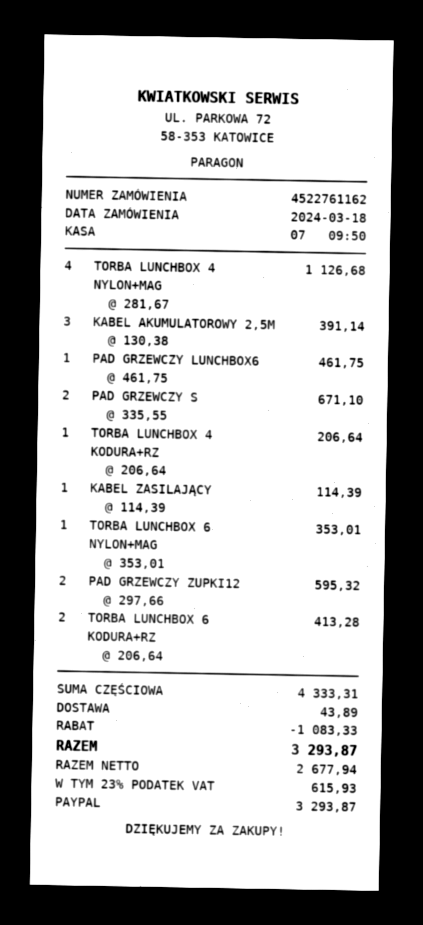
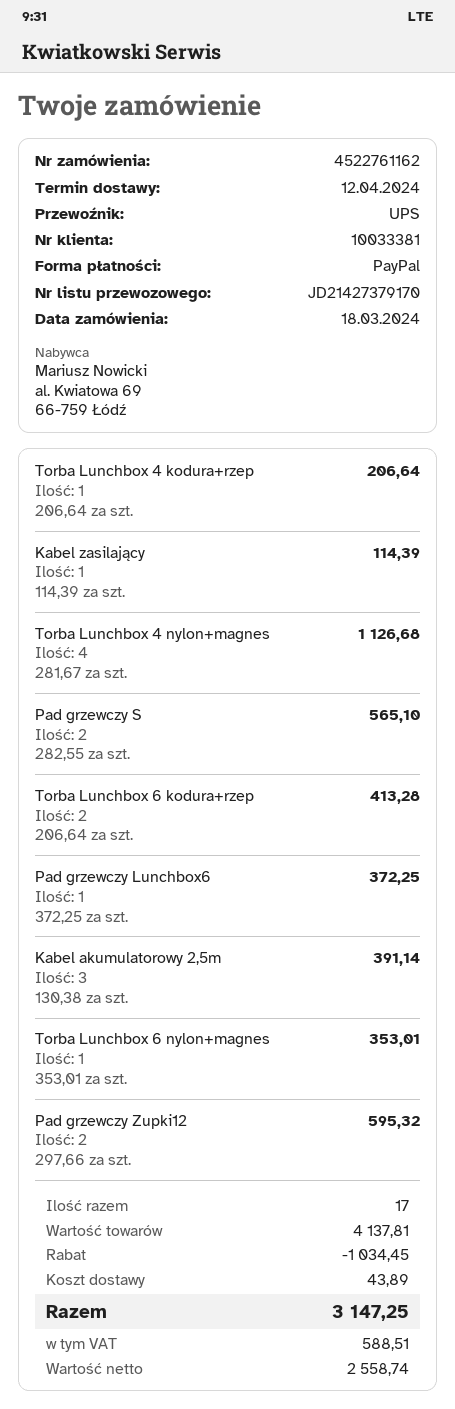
PAD GRZEWCZY LUNCHBOX6: 1 x 461.75 = 461.75 -> 1 x 372.25 = 372.25
PAD GRZEWCZY S: 2 x 335.55 = 671.10 -> 2 x 282.55 = 565.10
subtotal: 4333.31 -> 4137.81
discount: 1083.33 -> 1034.45
net: 2677.94 -> 2558.74
tax: 615.93 -> 588.51
total: 3293.87 -> 3147.25

